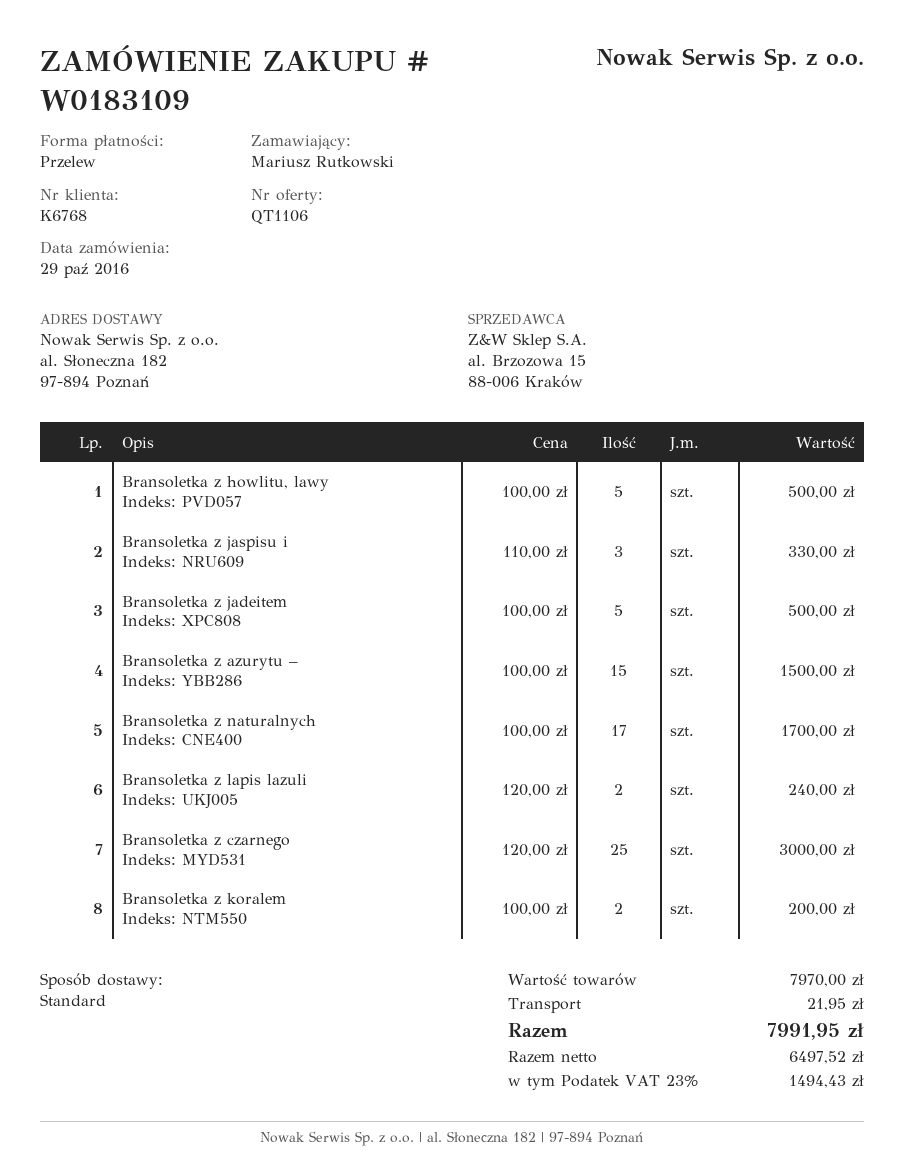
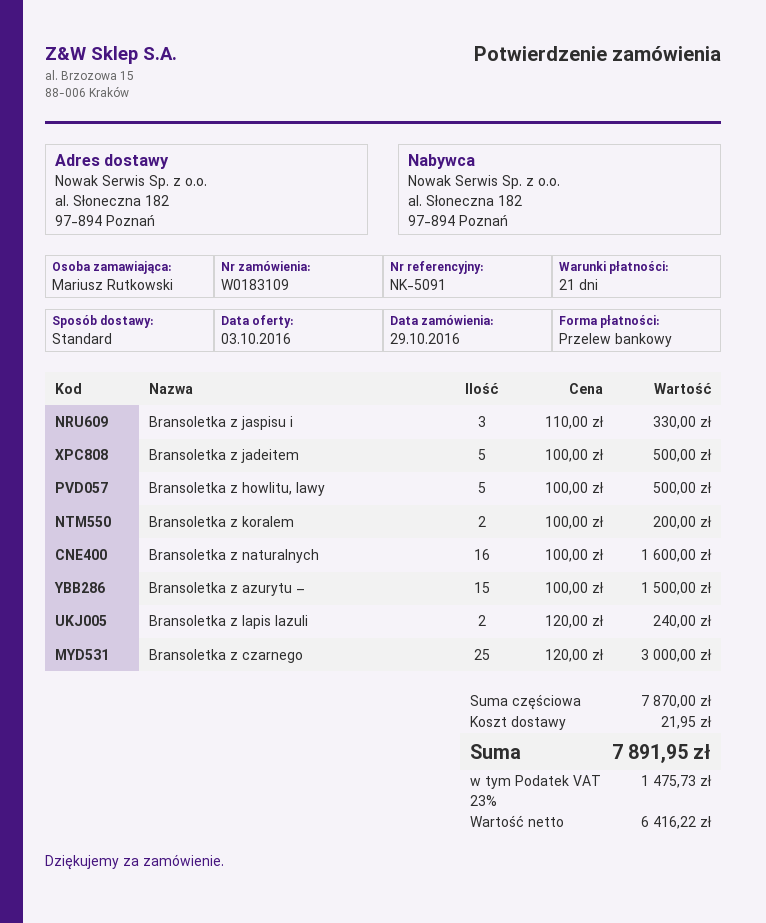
Bransoletka z naturalnych: 17 x 100.00 = 1700.00 -> 16 x 100.00 = 1600.00
subtotal: 7970.00 -> 7870.00
net: 6497.52 -> 6416.22
tax: 23% = 1494.43 -> 23% = 1475.73
total: 7991.95 -> 7891.95

